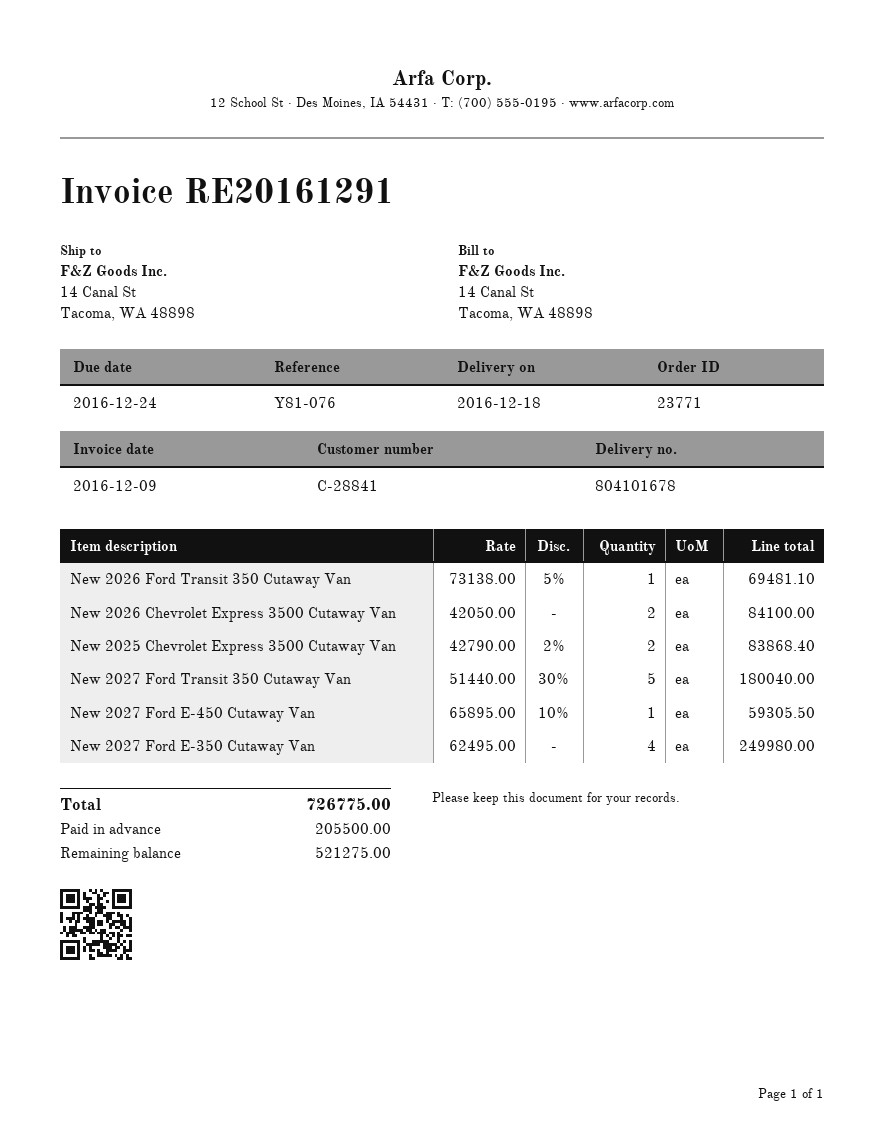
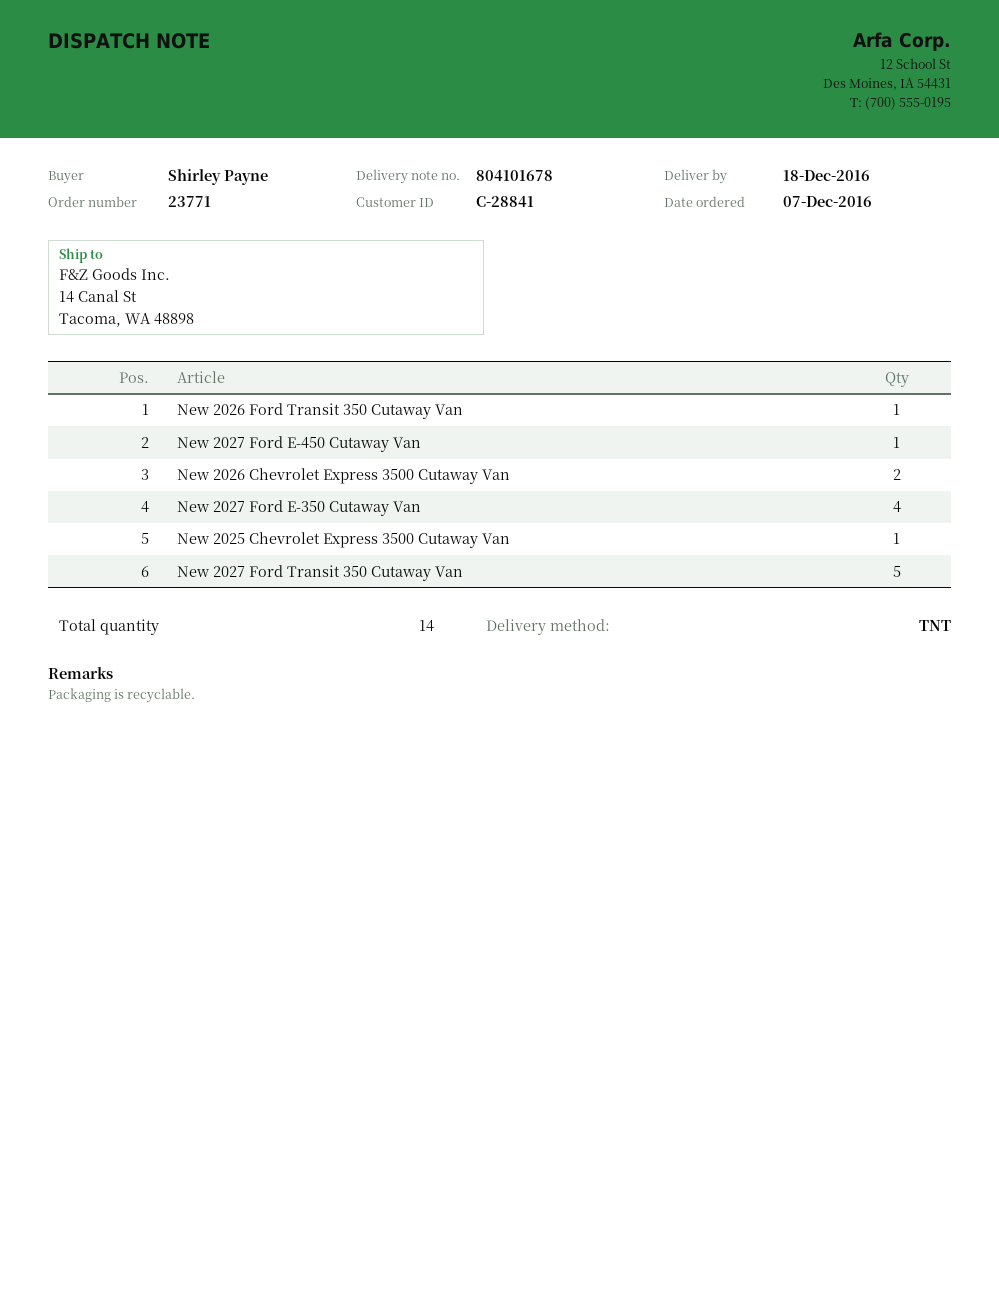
New 2025 Chevrolet Express 3500 Cutaway Van: 2 -> 1

